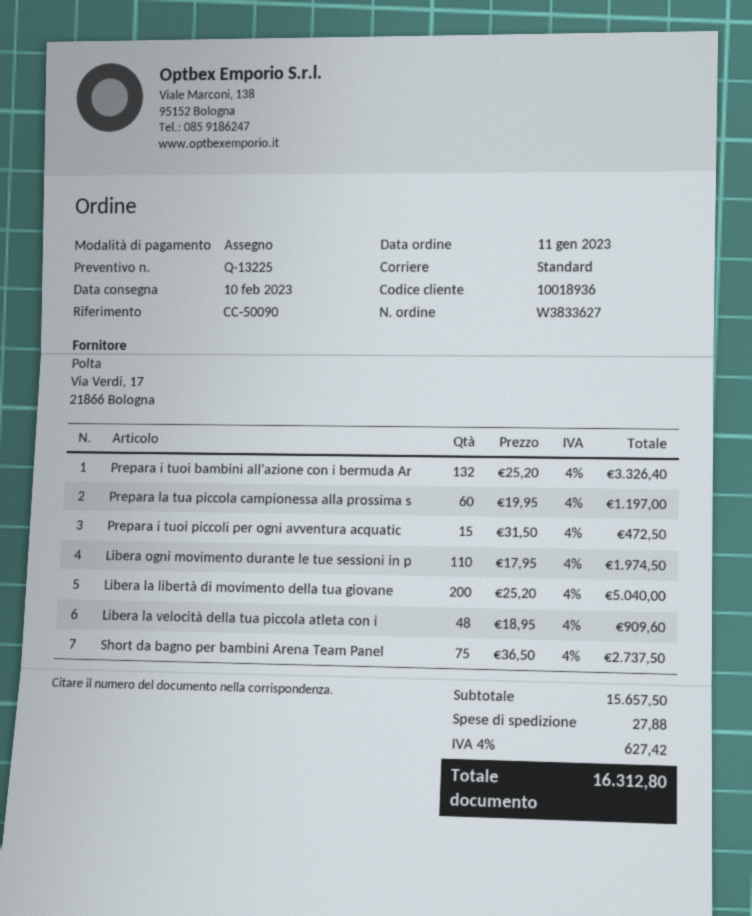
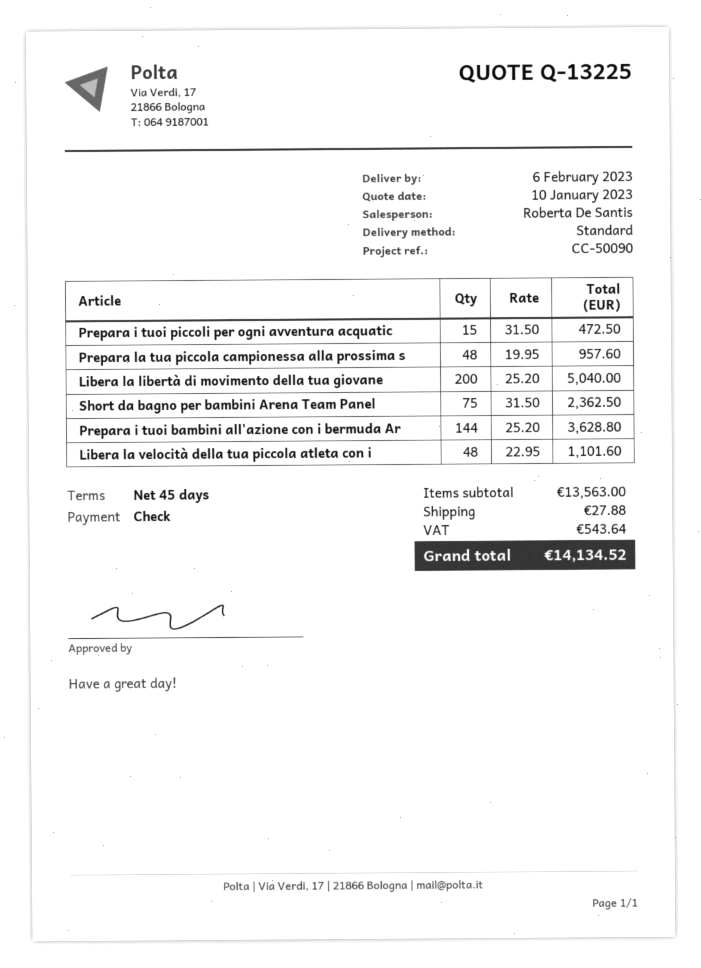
delivery date: 2023-02-10 -> 2023-02-06
Prepara i tuoi bambini all'azione con i bermuda Ar: 132 x 25.20 = 3326.40 -> 144 x 25.20 = 3628.80
Prepara la tua piccola campionessa alla prossima s: 60 x 19.95 = 1197.00 -> 48 x 19.95 = 957.60
Libera ogni movimento durante le tue sessioni in p: 110 x 17.95 = 1974.50 -> none
Libera la velocità della tua piccola atleta con i: 48 x 18.95 = 909.60 -> 48 x 22.95 = 1101.60
Short da bagno per bambini Arena Team Panel: 75 x 36.50 = 2737.50 -> 75 x 31.50 = 2362.50
subtotal: 15657.50 -> 13563.00
tax: 627.42 -> 543.64
total: 16312.80 -> 14134.52

